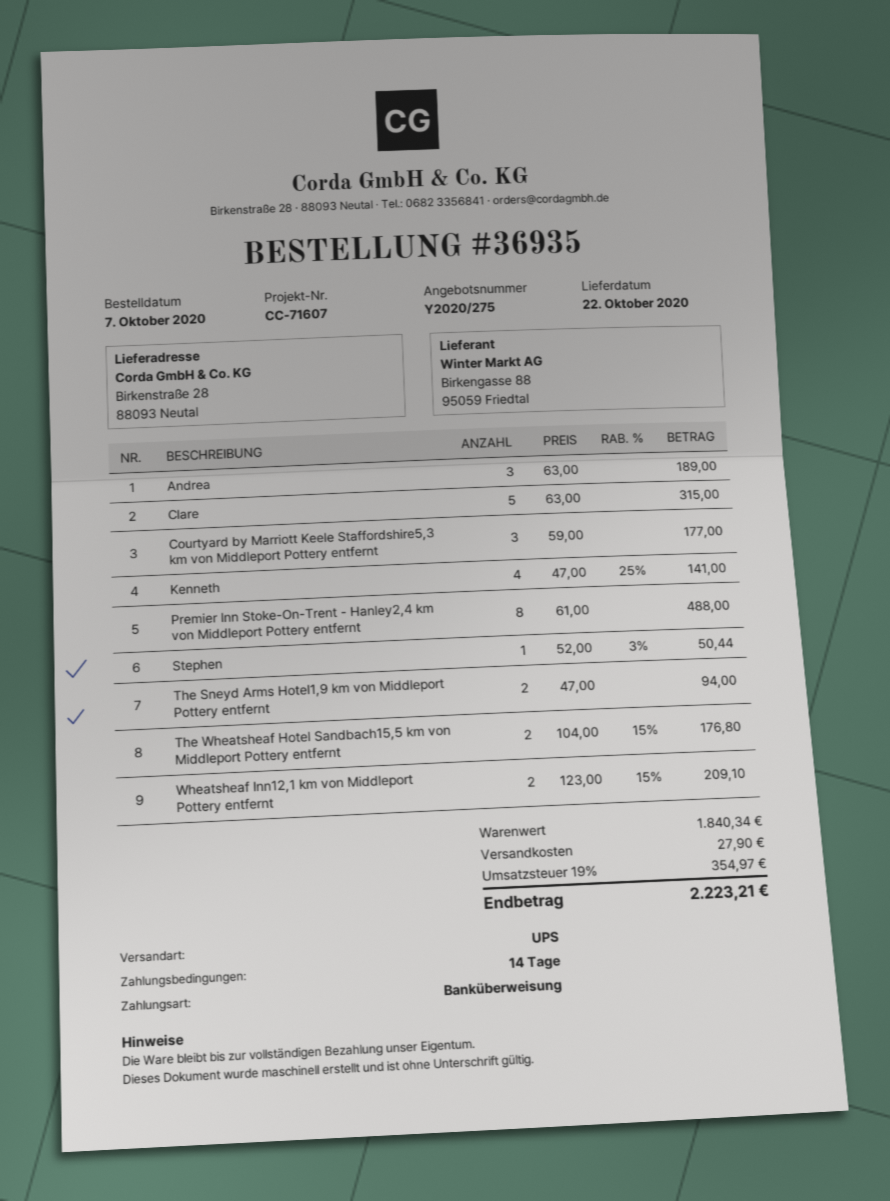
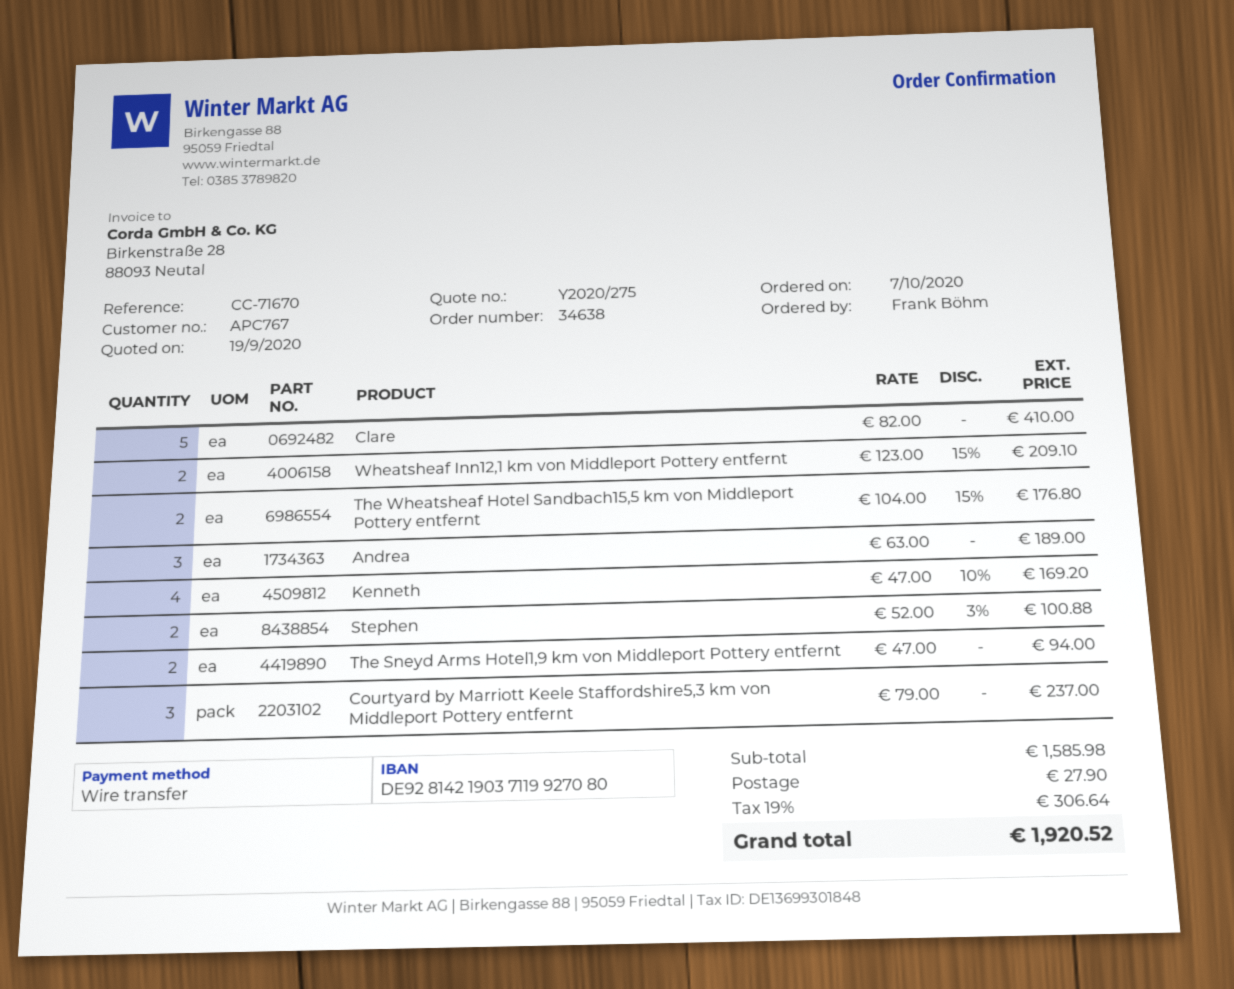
order number: 36935 -> 34638
reference: CC-71607 -> CC-71670
Clare: 5 x 63.00 = 315.00 -> 5 x 82.00 = 410.00
Courtyard by Marriott Keele Staffordshire5,3 km von Middleport Pottery entfernt: 3 x 59.00 = 177.00 -> 3 x 79.00 = 237.00
Kenneth: 4 x 47.00 - 25% = 141.00 -> 4 x 47.00 - 10% = 169.20
Premier Inn Stoke-On-Trent - Hanley2,4 km von Middleport Pottery entfernt: 8 x 61.00 = 488.00 -> none
Stephen: 1 x 52.00 - 3% = 50.44 -> 2 x 52.00 - 3% = 100.88
subtotal: 1840.34 -> 1585.98
tax: 19% = 354.97 -> 19% = 306.64
total: 2223.21 -> 1920.52

